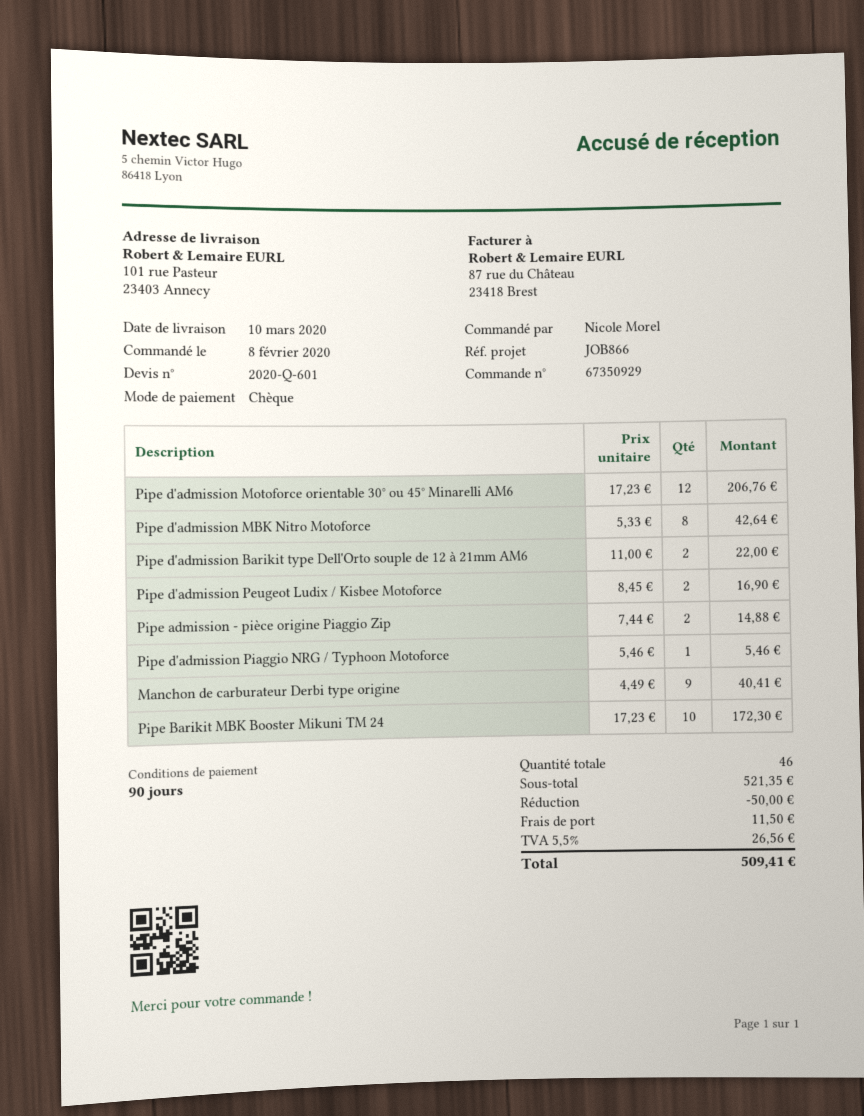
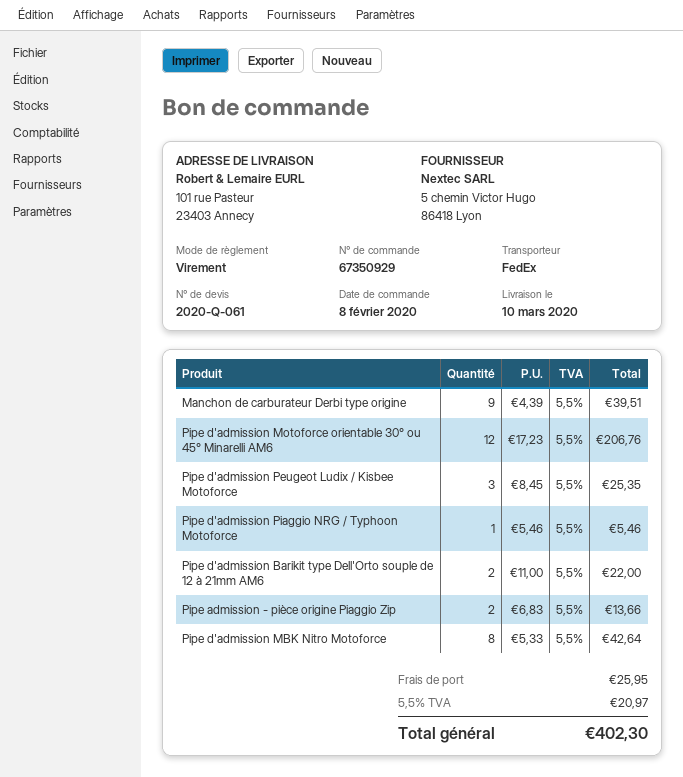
quote number: 2020-Q-601 -> 2020-Q-061
payment method: cheque -> bank transfer
Pipe d'admission Peugeot Ludix / Kisbee Motoforce: 2 x 8.45 = 16.90 -> 3 x 8.45 = 25.35
Pipe admission - pièce origine Piaggio Zip: 2 x 7.44 = 14.88 -> 2 x 6.83 = 13.66
Manchon de carburateur Derbi type origine: 9 x 4.49 = 40.41 -> 9 x 4.39 = 39.51
Pipe Barikit MBK Booster Mikuni TM 24: 10 x 17.23 = 172.30 -> none
discount: 50.00 -> none
shipping: 11.50 -> 25.95
tax: 5.5% = 26.56 -> 5.5% = 20.97
total: 509.41 -> 402.30

